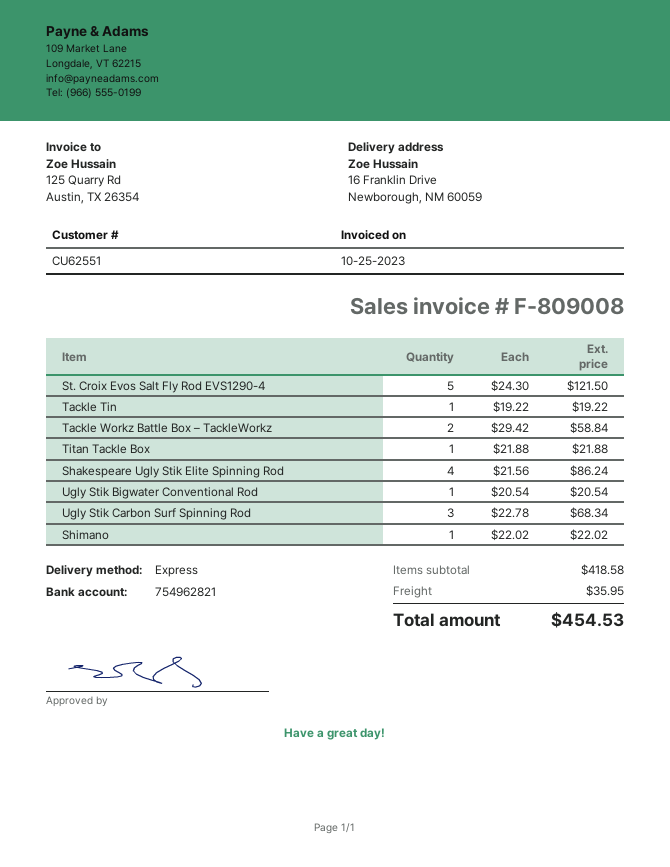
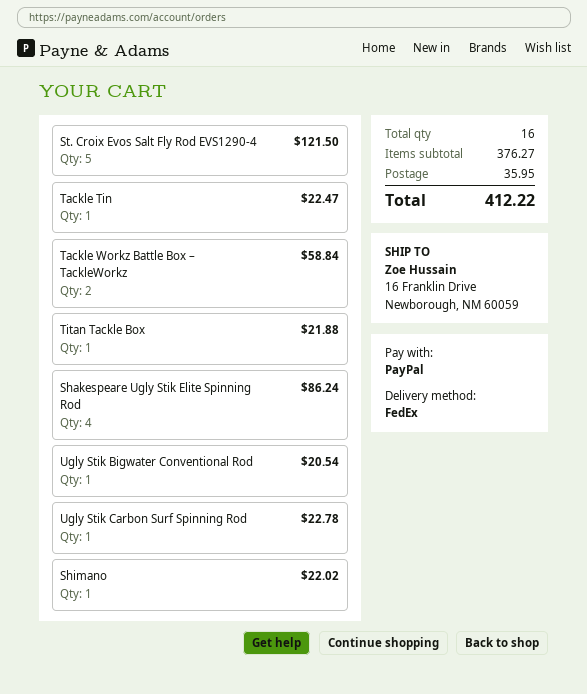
shipping method: express -> FedEx
Tackle Tin: 1 for 19.22 -> 1 for 22.47
Ugly Stik Carbon Surf Spinning Rod: 3 for 68.34 -> 1 for 22.78
subtotal: 418.58 -> 376.27
total: 454.53 -> 412.22

